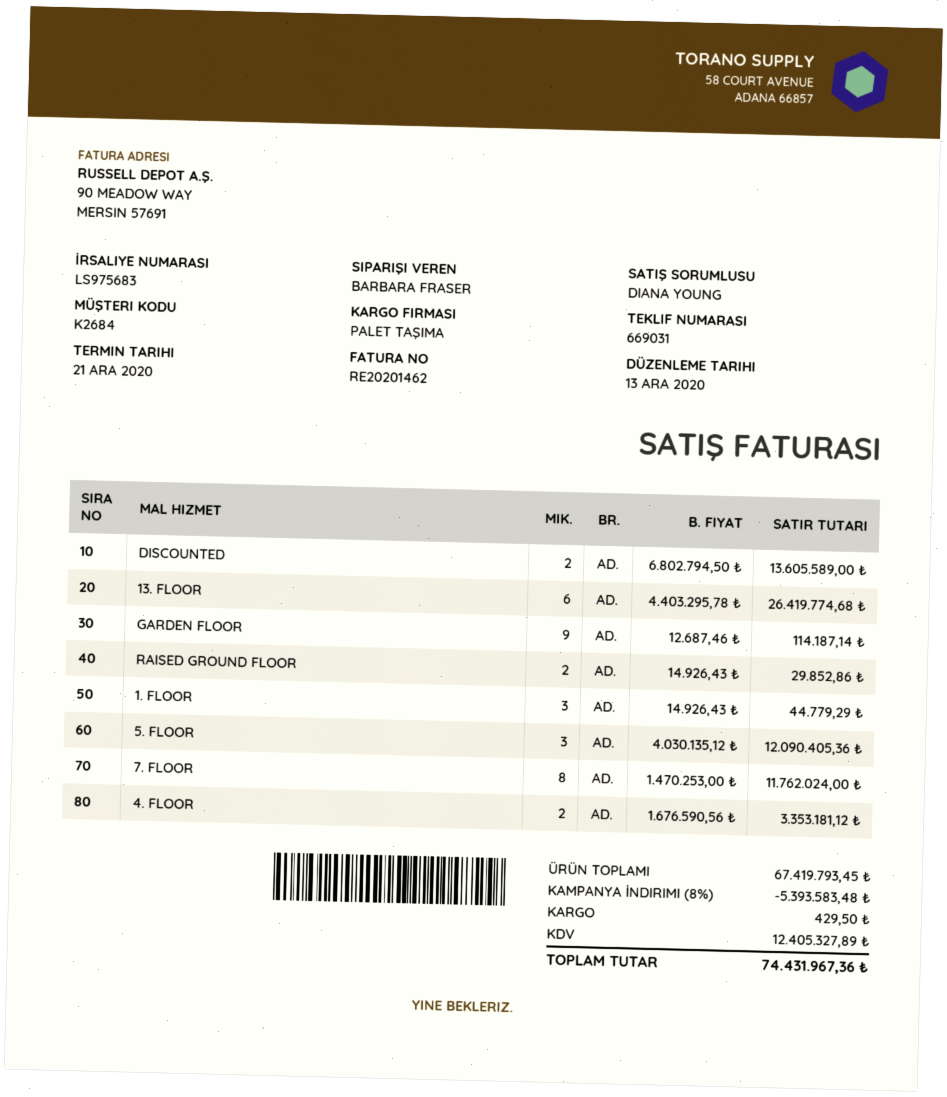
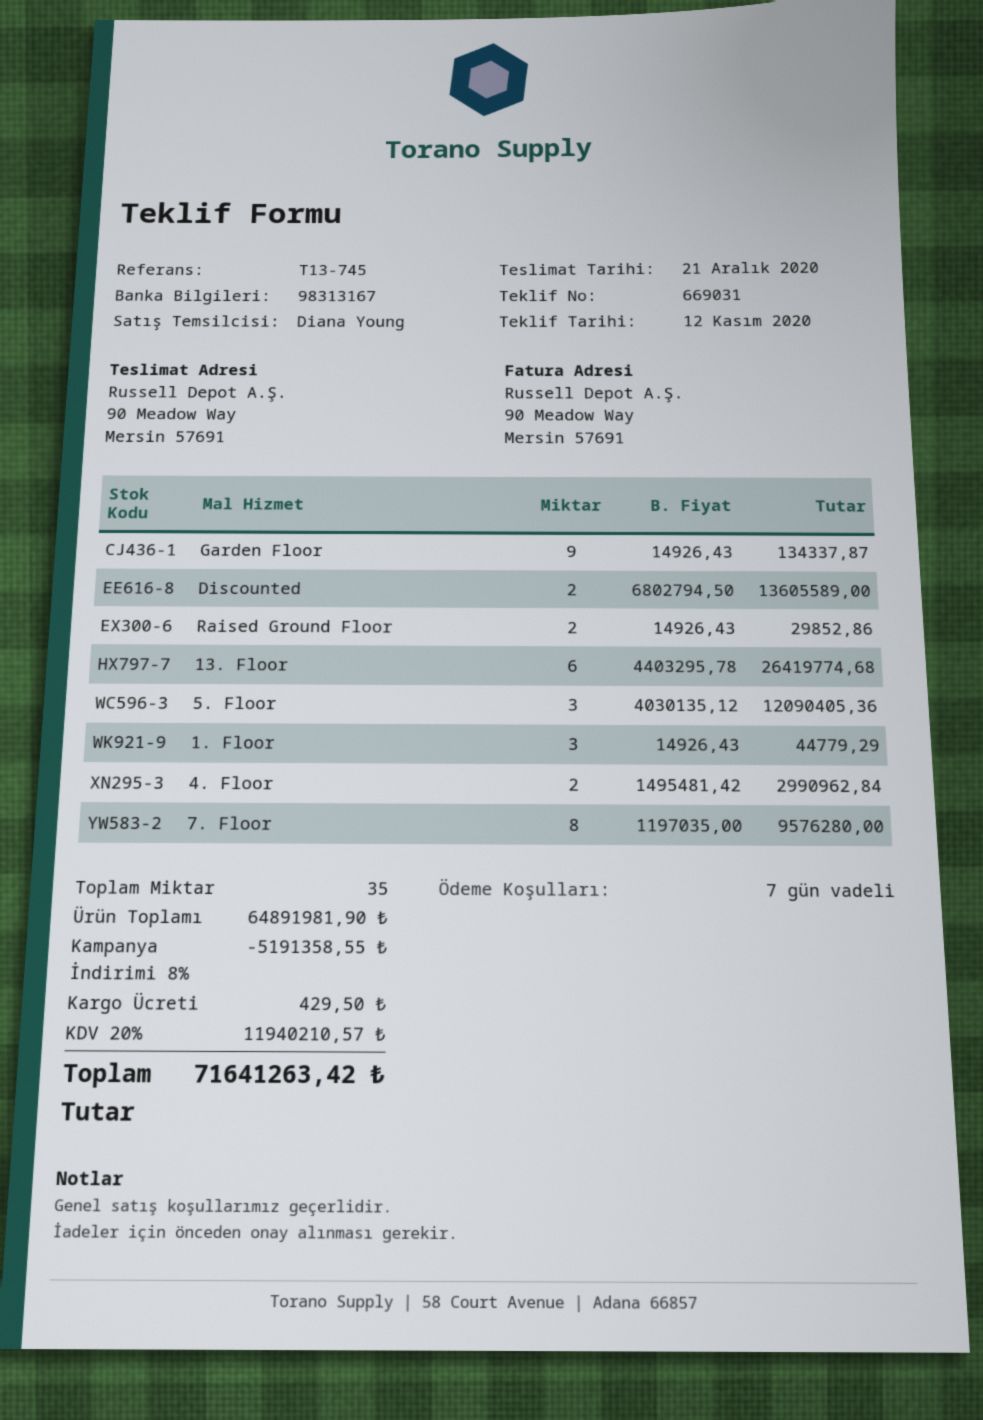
GARDEN FLOOR: 9 x 12687.46 = 114187.14 -> 9 x 14926.43 = 134337.87
7. FLOOR: 8 x 1470253.00 = 11762024.00 -> 8 x 1197035.00 = 9576280.00
4. FLOOR: 2 x 1676590.56 = 3353181.12 -> 2 x 1495481.42 = 2990962.84
subtotal: 67419793.45 -> 64891981.90
discount: 8% = 5393583.48 -> 8% = 5191358.55
tax: 12405327.89 -> 11940210.57
total: 74431967.36 -> 71641263.42

